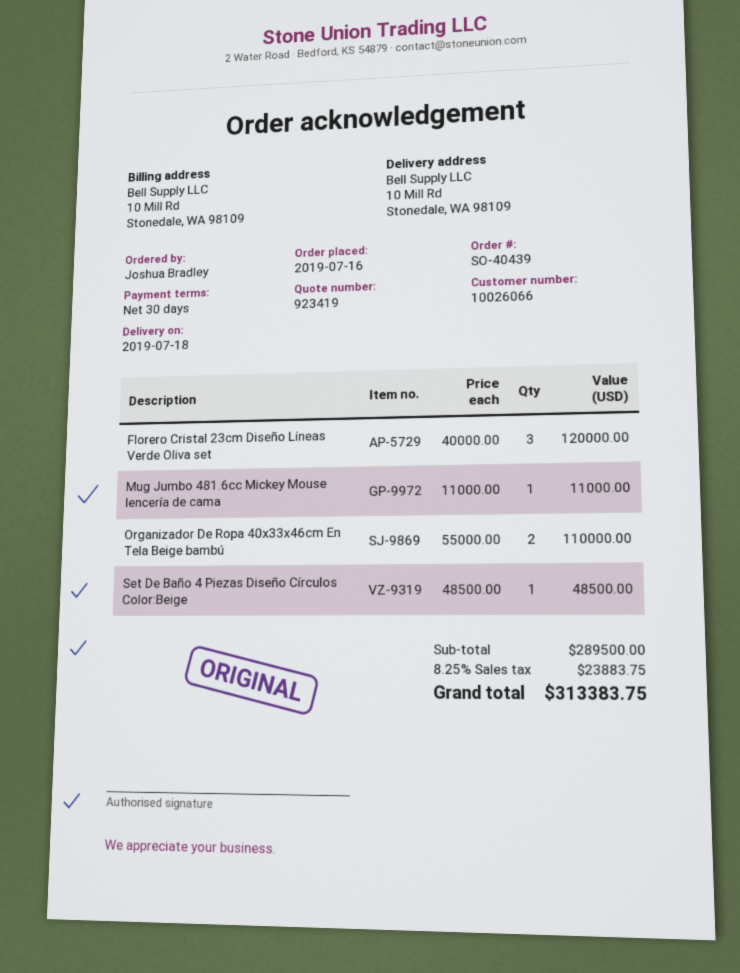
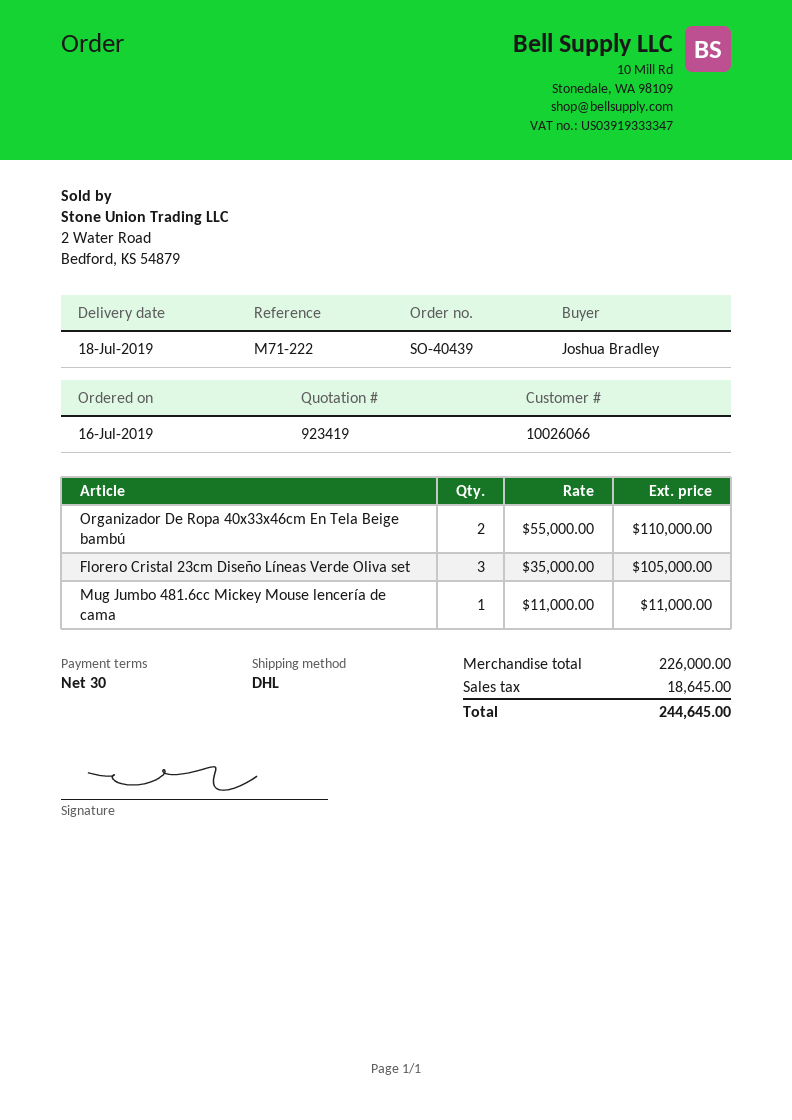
Florero Cristal 23cm Diseño Líneas Verde Oliva set: 3 x 40000.00 = 120000.00 -> 3 x 35000.00 = 105000.00
Set De Baño 4 Piezas Diseño Círculos Color:Beige: 1 x 48500.00 = 48500.00 -> none
subtotal: 289500.00 -> 226000.00
tax: 23883.75 -> 18645.00
total: 313383.75 -> 244645.00

